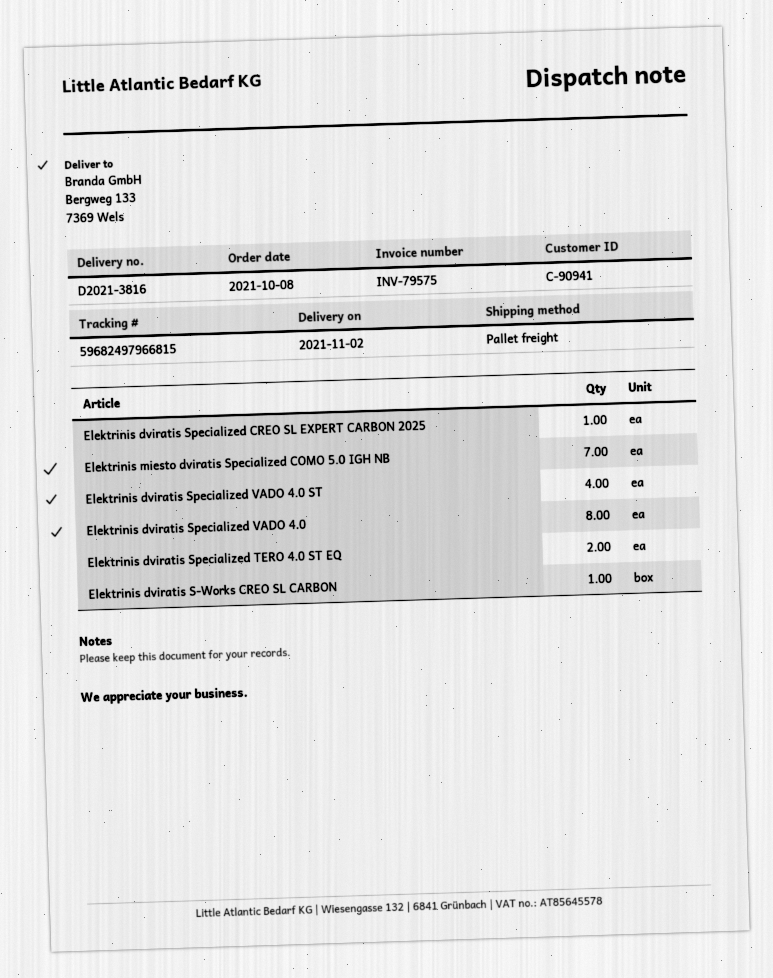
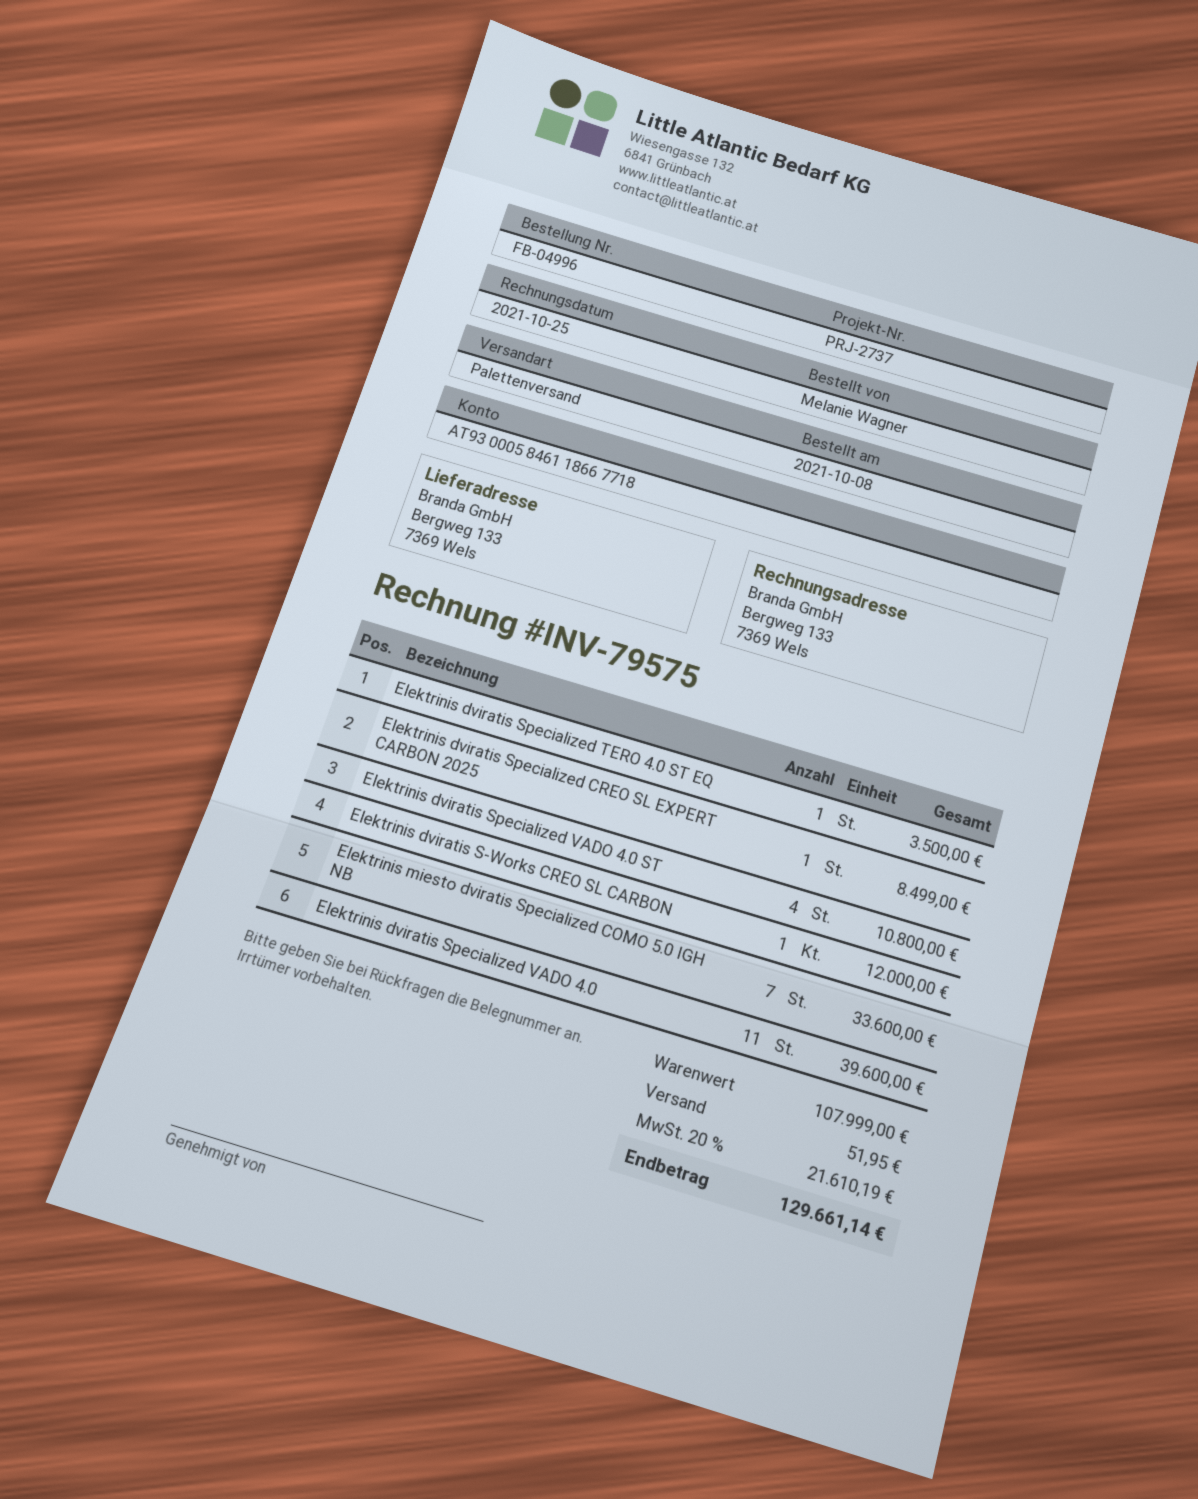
Elektrinis dviratis Specialized VADO 4.0: 8 -> 11
Elektrinis dviratis Specialized TERO 4.0 ST EQ: 2 -> 1

